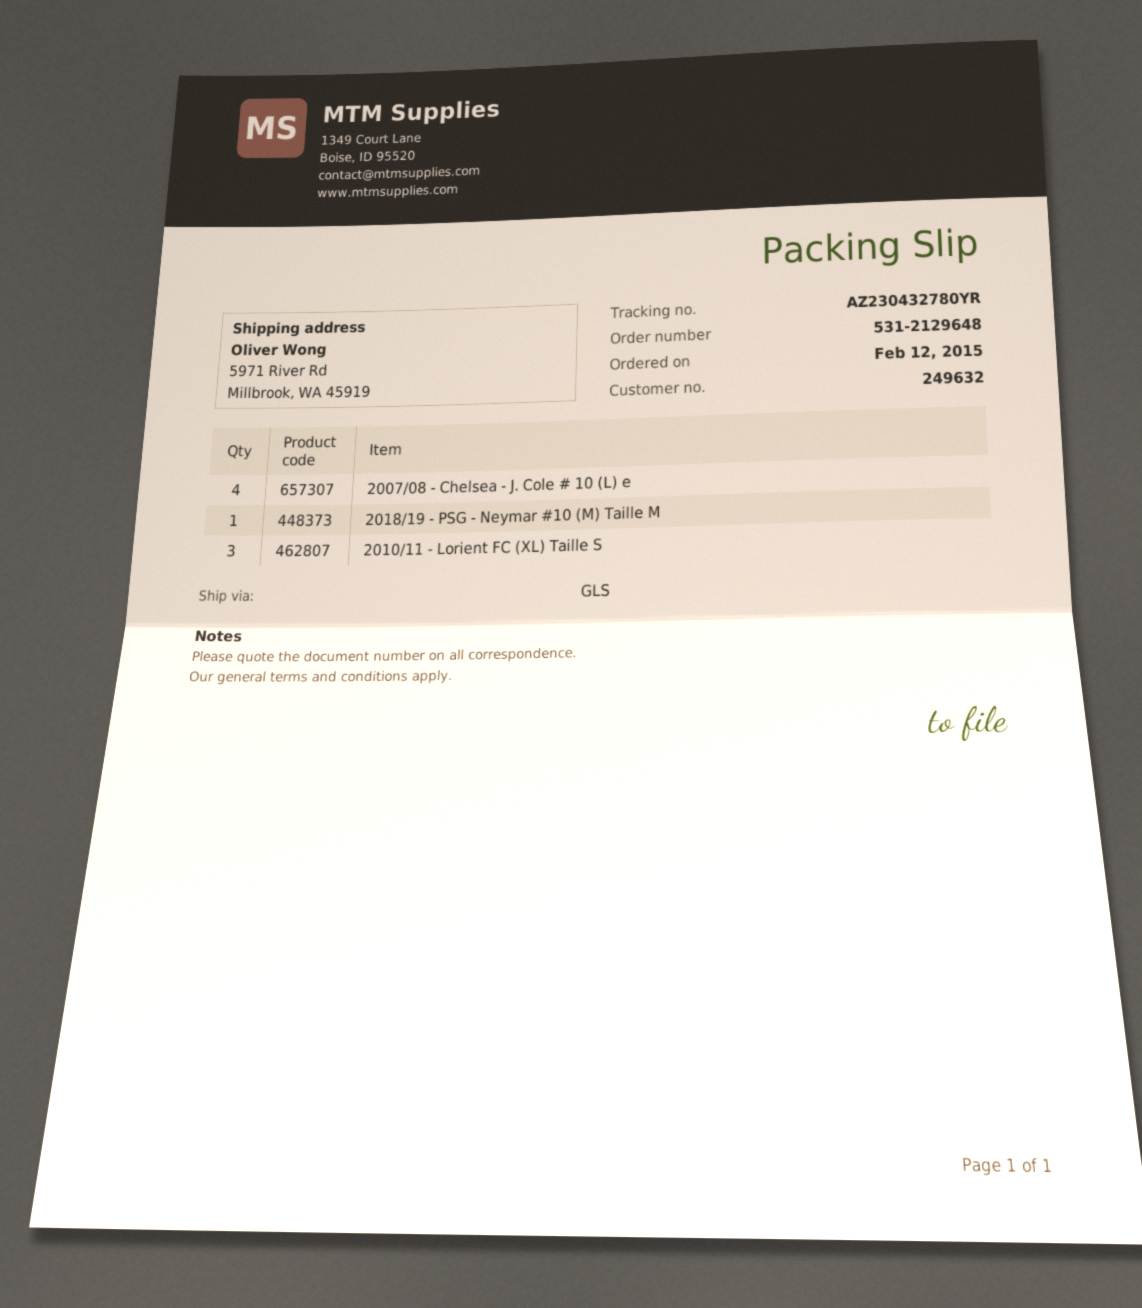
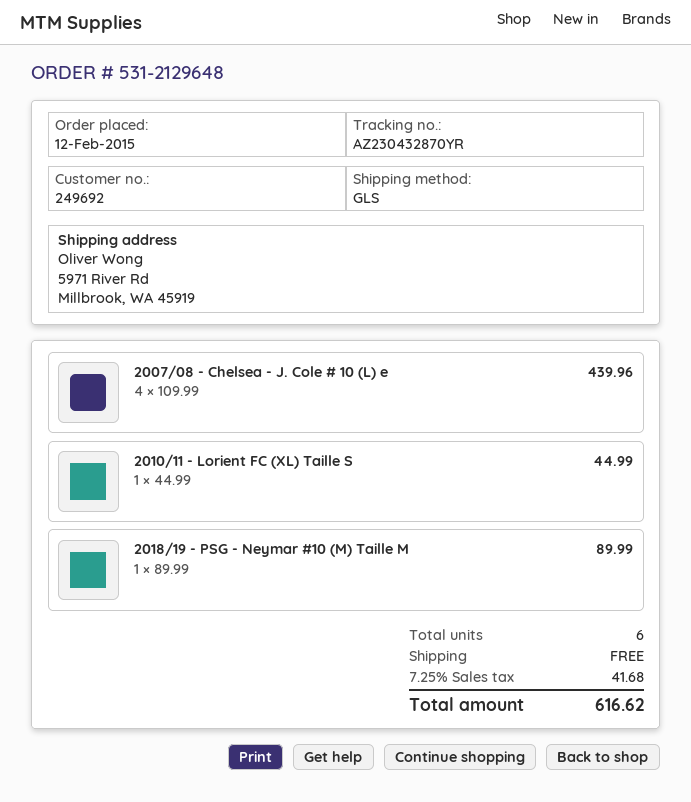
customer number: 249632 -> 249692
tracking number: AZ230432780YR -> AZ230432870YR
2010/11 - Lorient FC (XL) Taille S: 3 -> 1

